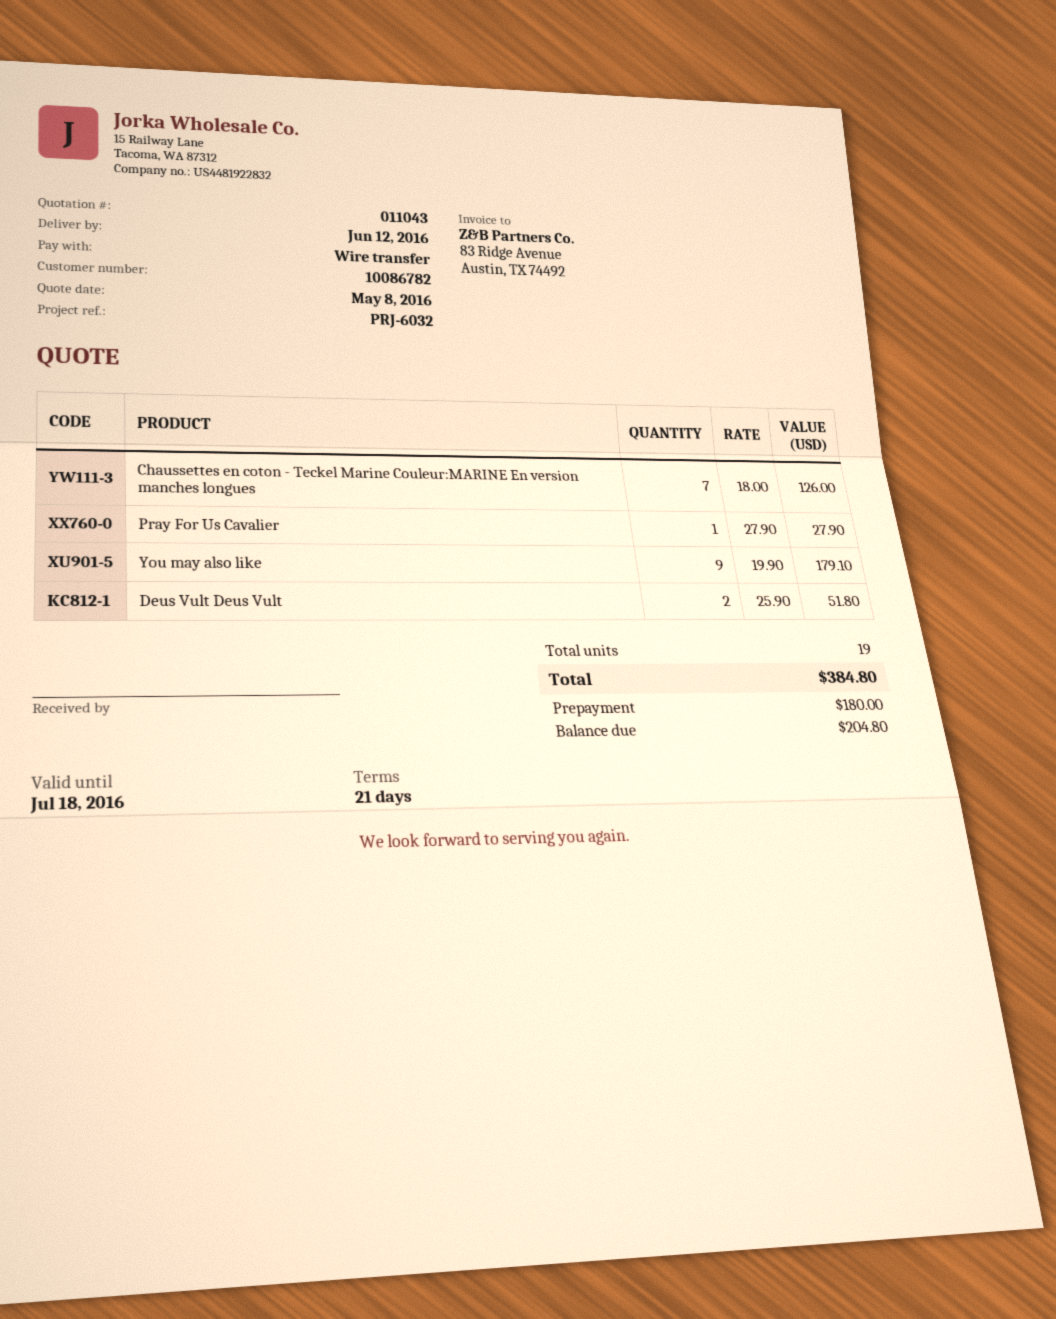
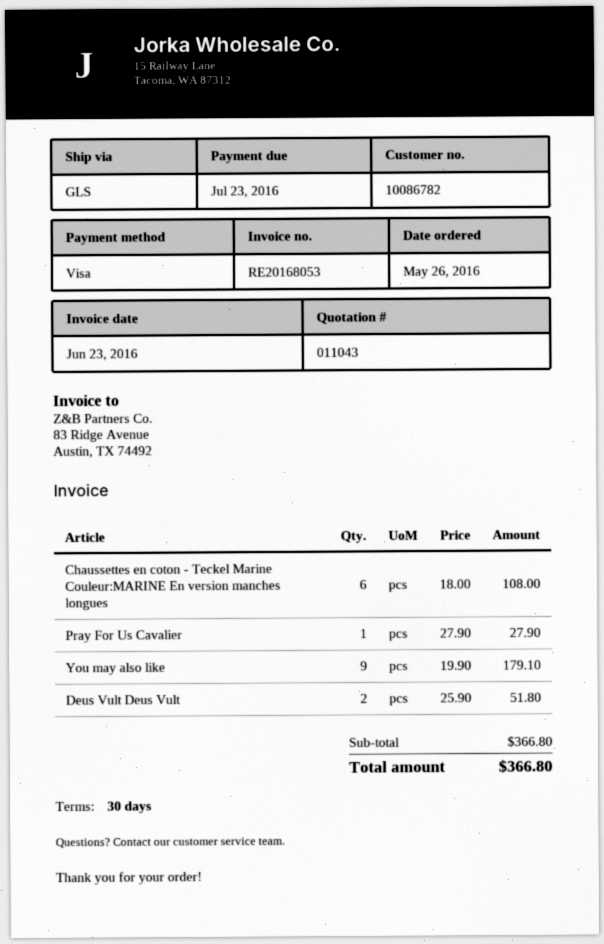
payment terms: 21 days -> 30 days
payment method: bank transfer -> Visa
Chaussettes en coton - Teckel Marine Couleur:MARINE En version manches longues: 7 x 18.00 = 126.00 -> 6 x 18.00 = 108.00
total: 384.80 -> 366.80

